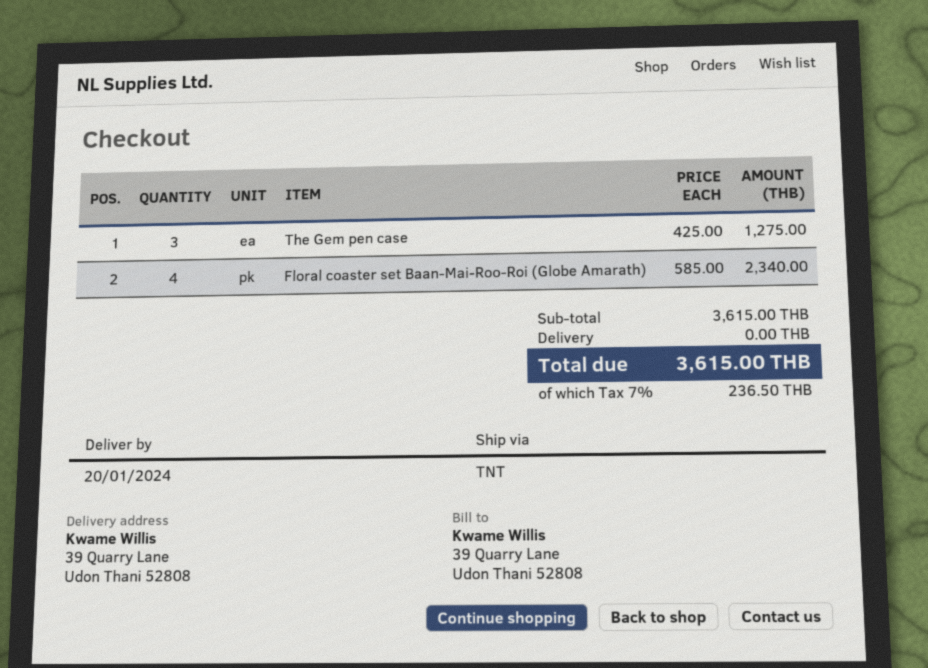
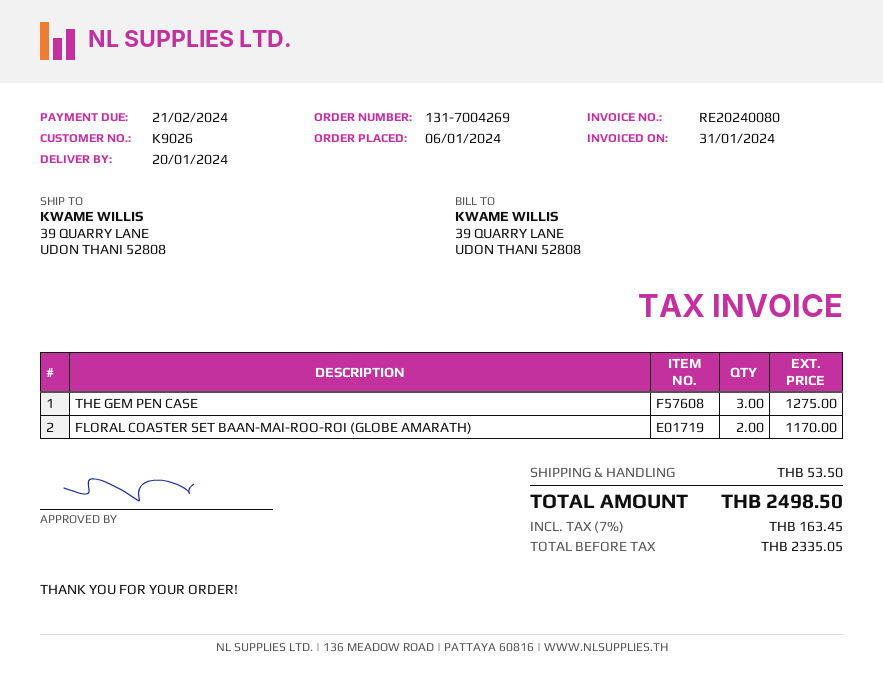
Floral coaster set Baan-Mai-Roo-Roi (Globe Amarath): 4 for 2340.00 -> 2 for 1170.00
shipping: 0.00 -> 53.50
tax: 7% = 236.50 -> 7% = 163.45
total: 3615.00 -> 2498.50

